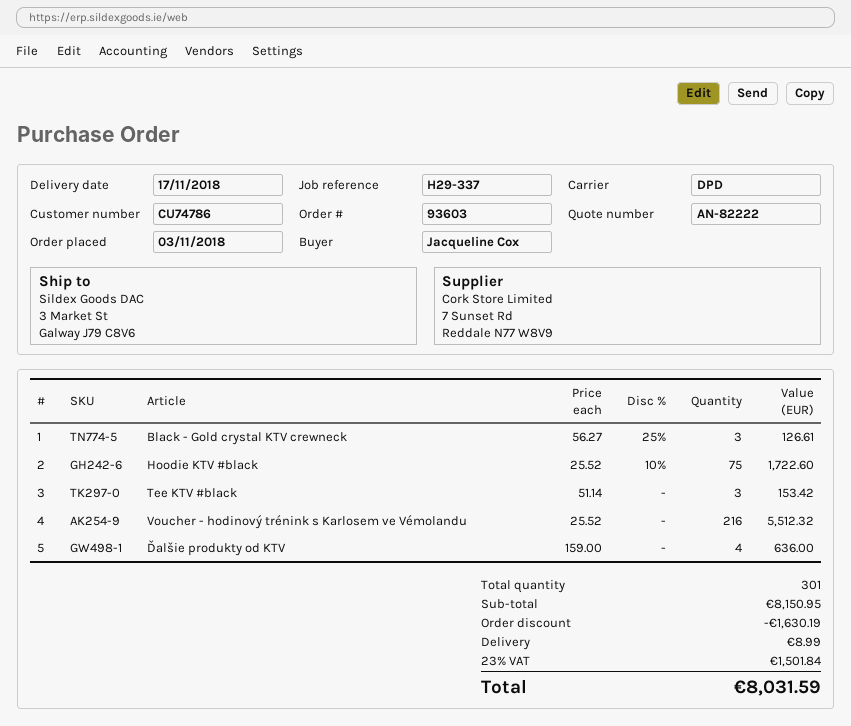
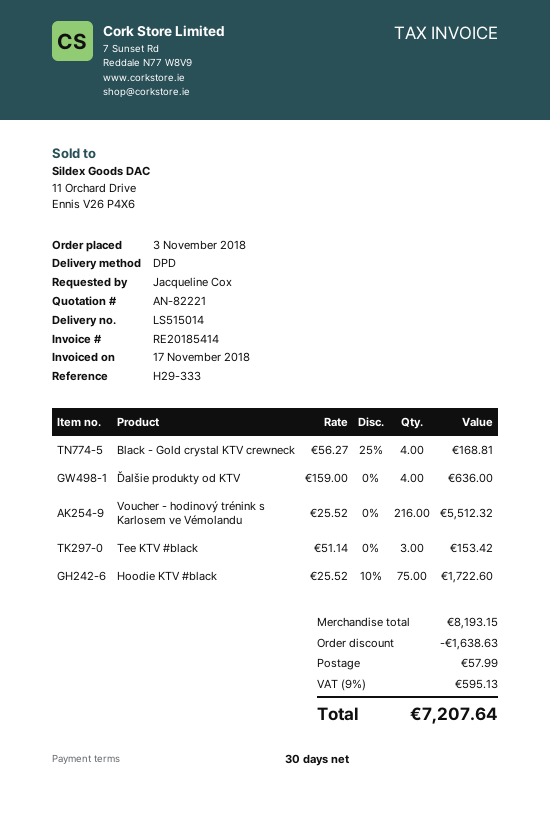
quote number: AN-82222 -> AN-82221
reference: H29-337 -> H29-333
Black - Gold crystal KTV crewneck: 3 x 56.27 - 25% = 126.61 -> 4 x 56.27 - 25% = 168.81
subtotal: 8150.95 -> 8193.15
discount: 1630.19 -> 1638.63
shipping: 8.99 -> 57.99
tax: 23% = 1501.84 -> 9% = 595.13
total: 8031.59 -> 7207.64

